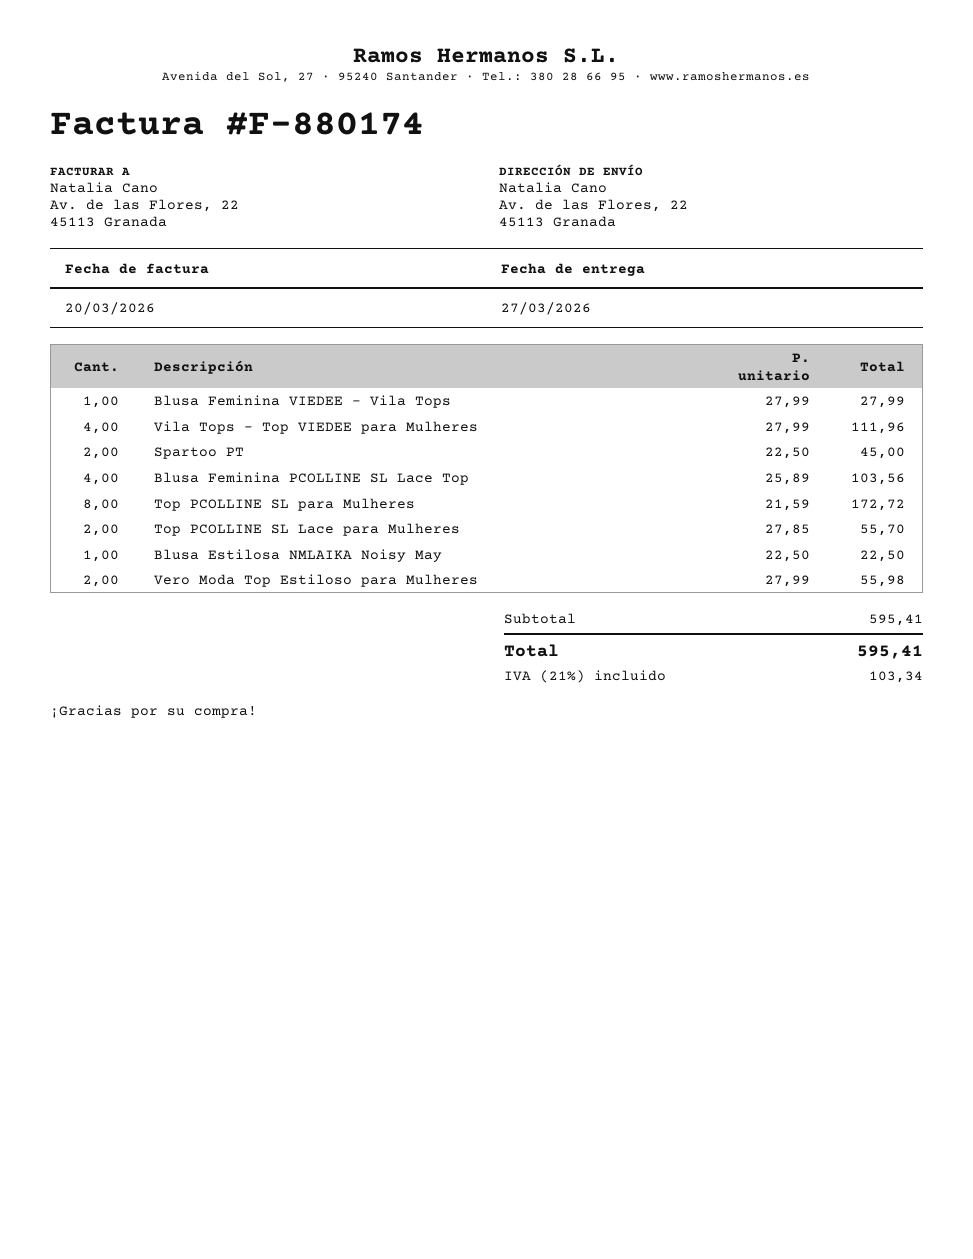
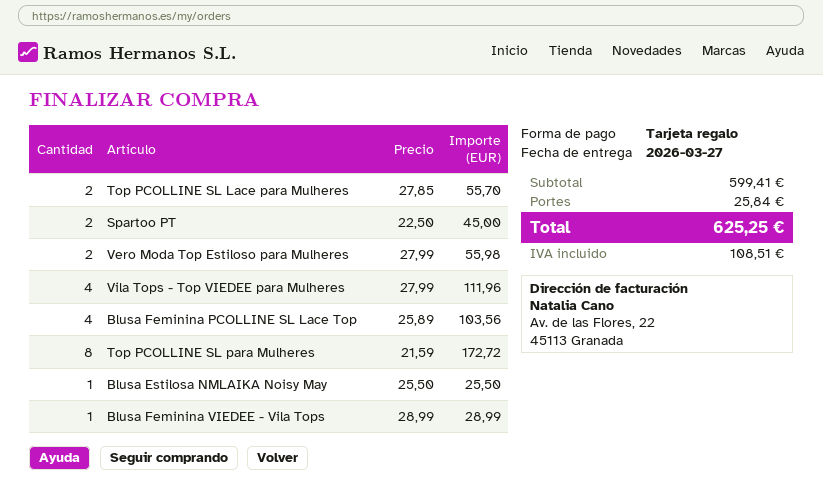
Blusa Feminina VIEDEE - Vila Tops: 1 x 27.99 = 27.99 -> 1 x 28.99 = 28.99
Blusa Estilosa NMLAIKA Noisy May: 1 x 22.50 = 22.50 -> 1 x 25.50 = 25.50
subtotal: 595.41 -> 599.41
shipping: none -> 25.84
tax: 103.34 -> 108.51
total: 595.41 -> 625.25

